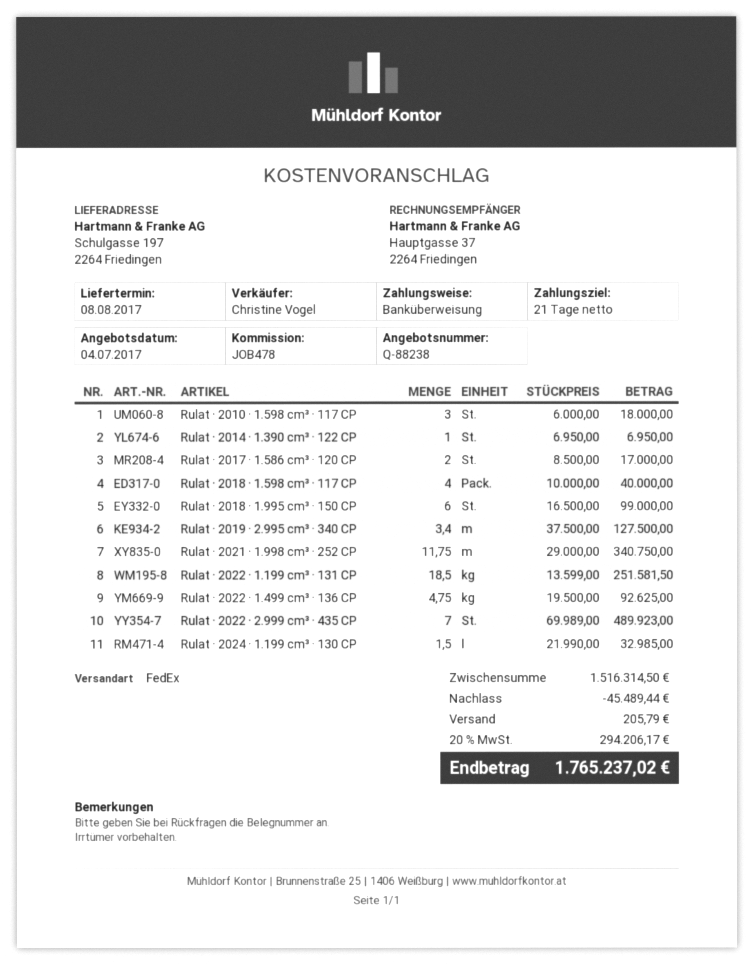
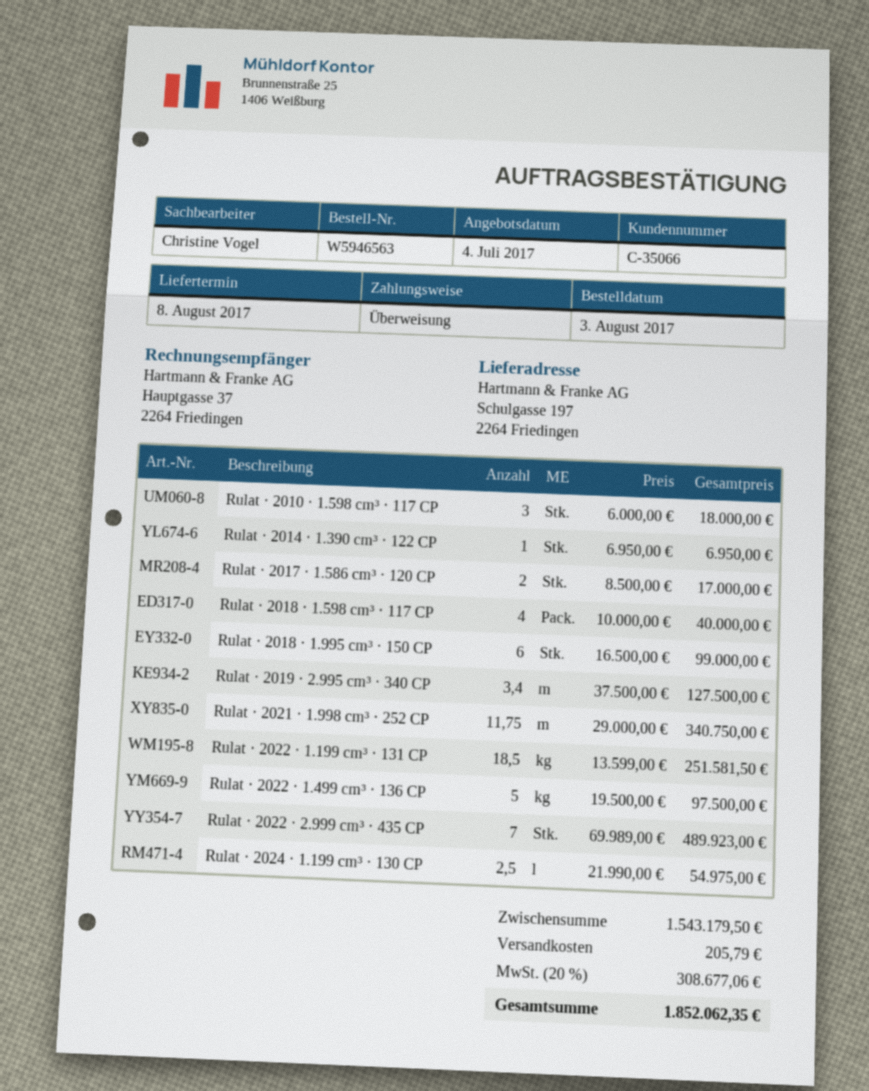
Rulat · 2022 · 1.499 cm³ · 136 CP: 4.75 x 19500.00 = 92625.00 -> 5 x 19500.00 = 97500.00
Rulat · 2024 · 1.199 cm³ · 130 CP: 1.5 x 21990.00 = 32985.00 -> 2.5 x 21990.00 = 54975.00
subtotal: 1516314.50 -> 1543179.50
discount: 45489.44 -> none
tax: 20% = 294206.17 -> 20% = 308677.06
total: 1765237.02 -> 1852062.35

